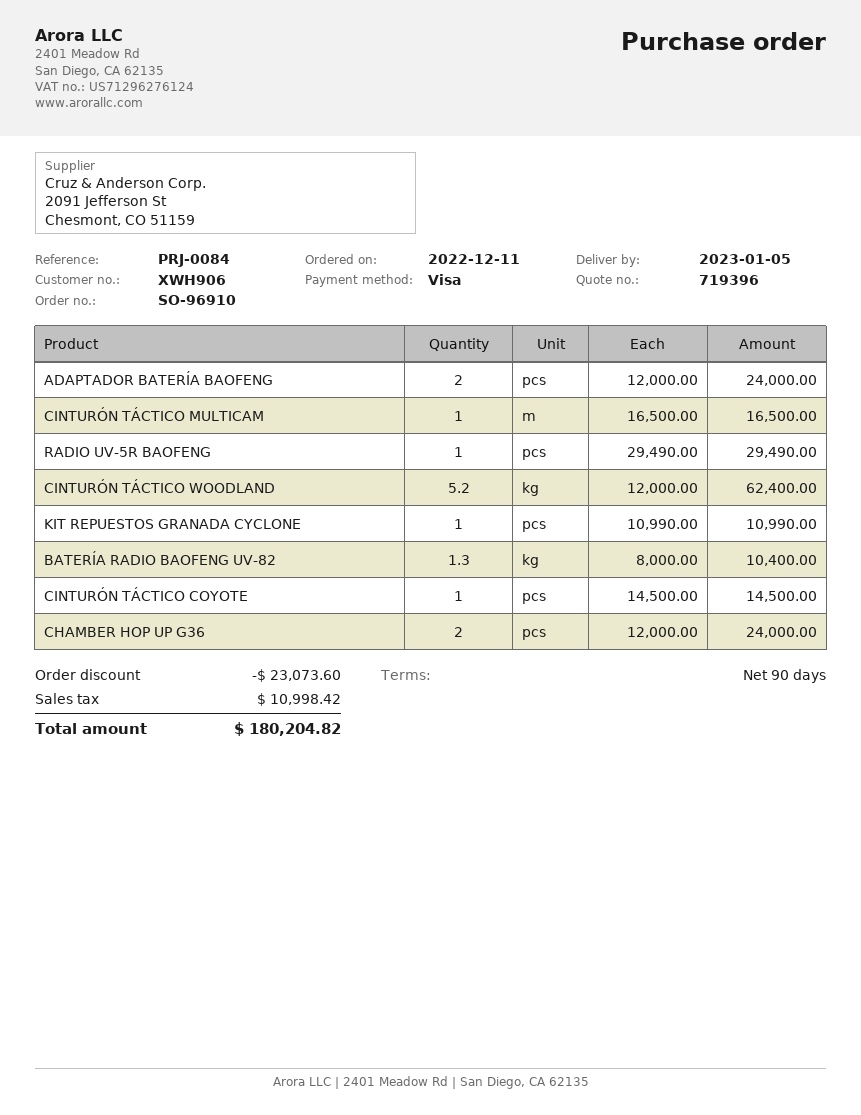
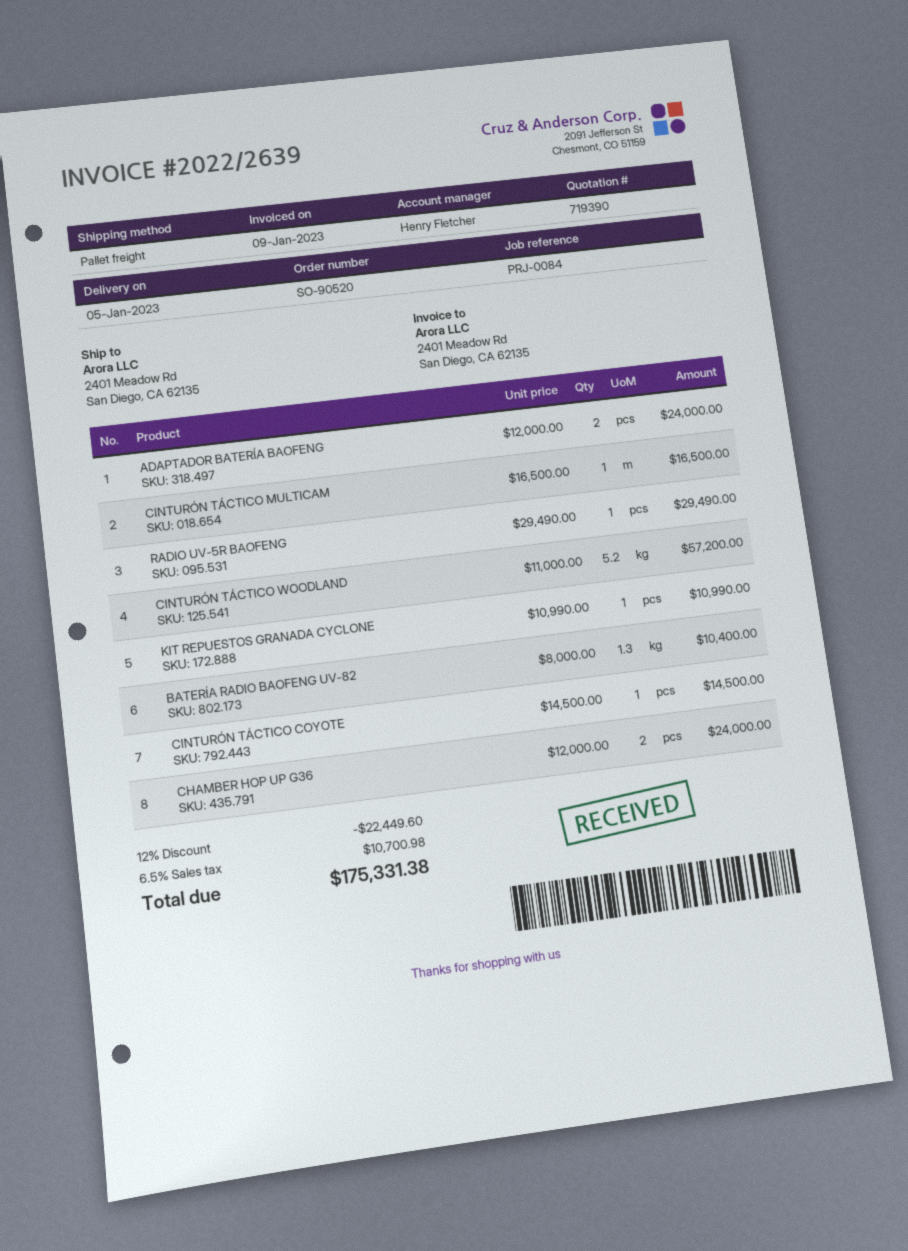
quote number: 719396 -> 719390
order number: SO-96910 -> SO-90520
CINTURÓN TÁCTICO WOODLAND: 5.2 x 12000.00 = 62400.00 -> 5.2 x 11000.00 = 57200.00
discount: 23073.60 -> 22449.60
tax: 10998.42 -> 10700.98
total: 180204.82 -> 175331.38

